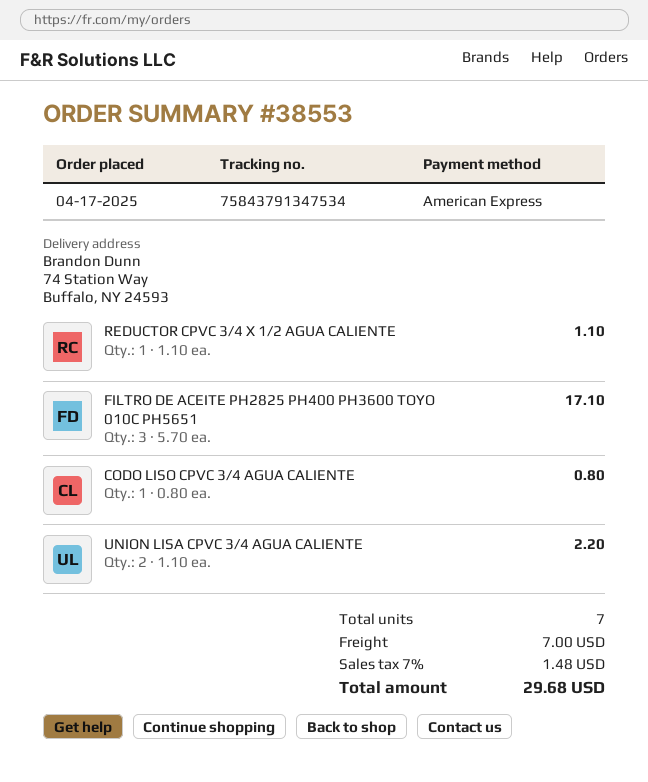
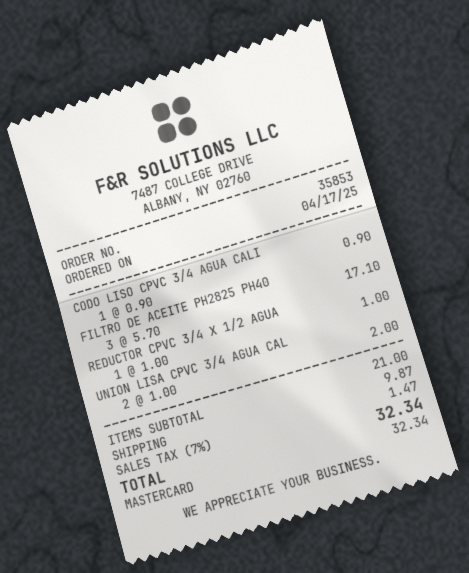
order number: 38553 -> 35853
payment method: American Express -> Mastercard
REDUCTOR CPVC 3/4 X 1/2 AGUA CALIENTE: 1 x 1.10 = 1.10 -> 1 x 1.00 = 1.00
CODO LISO CPVC 3/4 AGUA CALIENTE: 1 x 0.80 = 0.80 -> 1 x 0.90 = 0.90
UNION LISA CPVC 3/4 AGUA CALIENTE: 2 x 1.10 = 2.20 -> 2 x 1.00 = 2.00
shipping: 7.00 -> 9.87
tax: 7% = 1.48 -> 7% = 1.47
total: 29.68 -> 32.34

